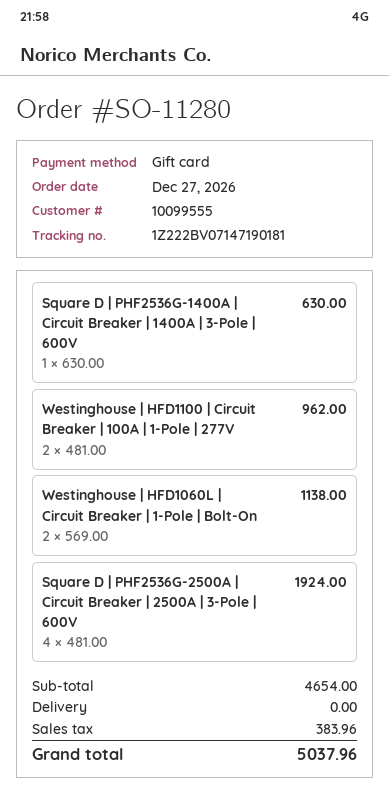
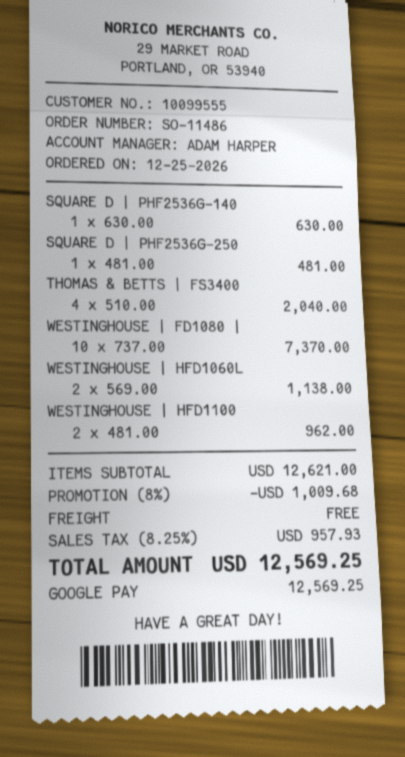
order number: SO-11280 -> SO-11486
order date: 2026-12-27 -> 2026-12-25
payment method: gift card -> Google Pay
Square D | PHF2536G-2500A | Circuit Breaker | 2500A | 3-Pole | 600V: 4 x 481.00 = 1924.00 -> 1 x 481.00 = 481.00
THOMAS & BETTS | FS3400: none -> 4 x 510.00 = 2040.00
WESTINGHOUSE | FD1080 |: none -> 10 x 737.00 = 7370.00
subtotal: 4654.00 -> 12621.00
discount: none -> 8% = 1009.68
tax: 383.96 -> 957.93
total: 5037.96 -> 12569.25

